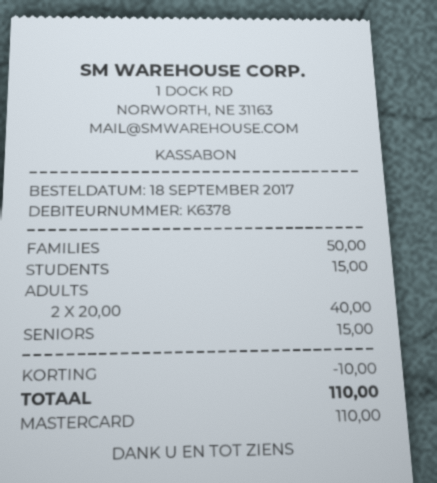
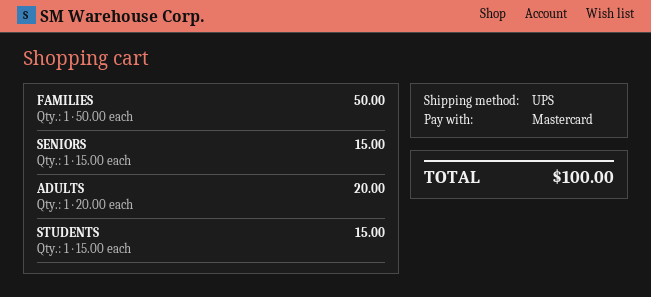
ADULTS: 2 x 20.00 = 40.00 -> 1 x 20.00 = 20.00
discount: 10.00 -> none
total: 110.00 -> 100.00

